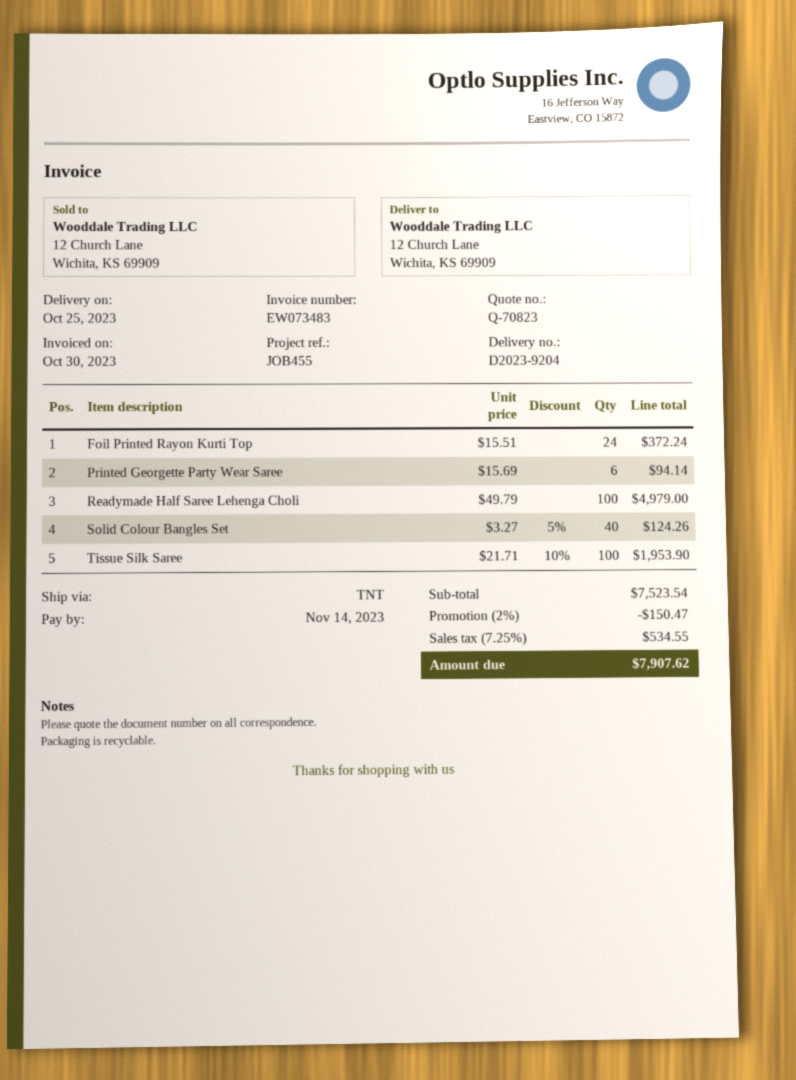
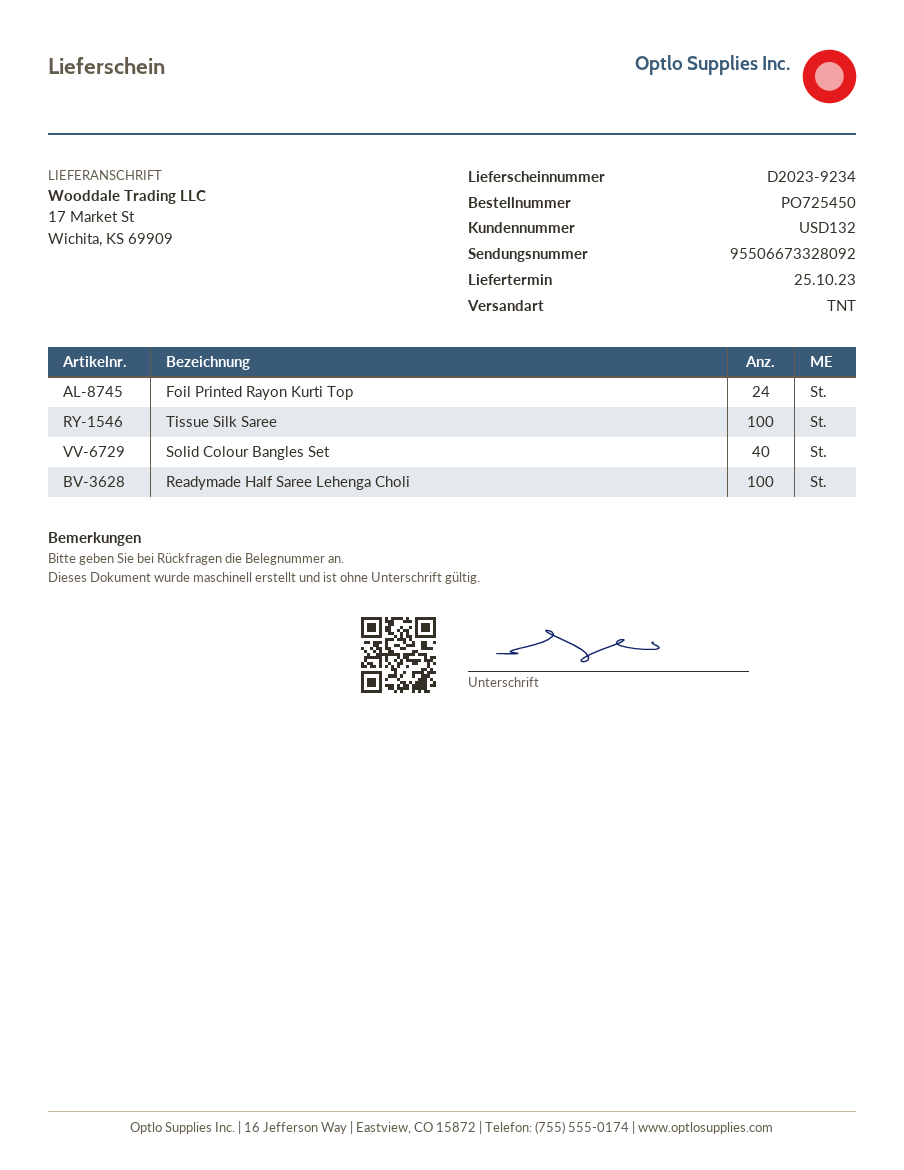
delivery note number: D2023-9204 -> D2023-9234
ship to: 12 Church Lane, Wichita, KS 69909 -> 17 Market St, Wichita, KS 69909
Printed Georgette Party Wear Saree: 6 -> none

